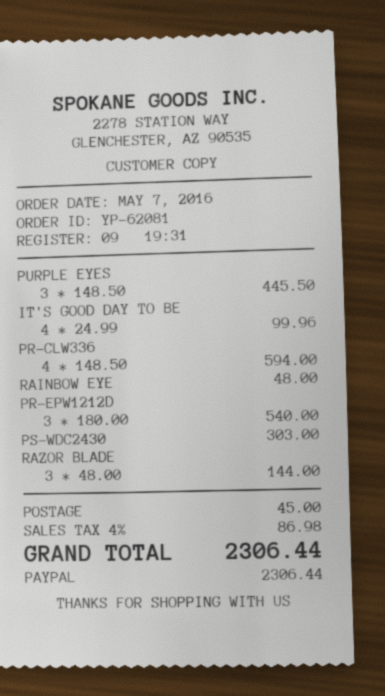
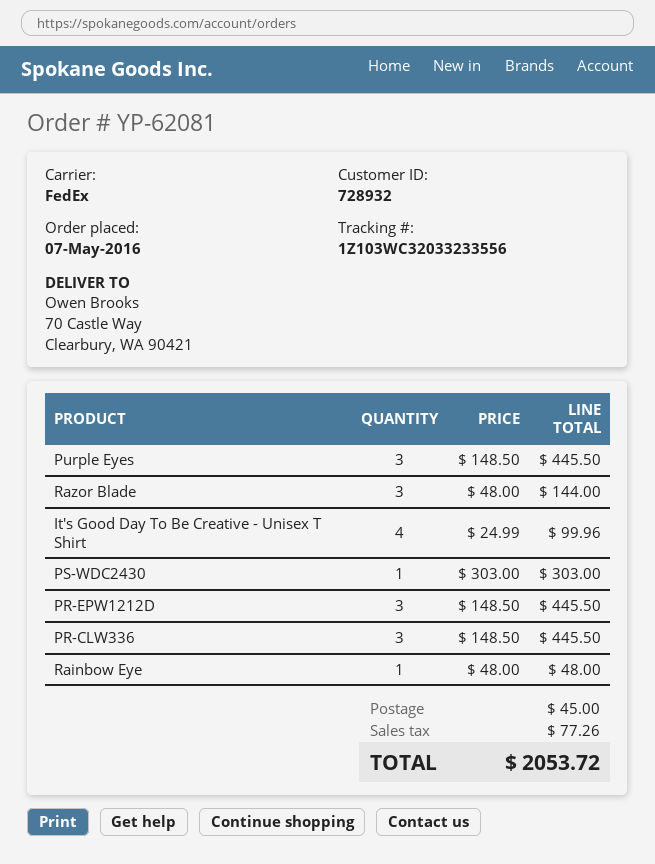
PR-CLW336: 4 x 148.50 = 594.00 -> 3 x 148.50 = 445.50
PR-EPW1212D: 3 x 180.00 = 540.00 -> 3 x 148.50 = 445.50
tax: 86.98 -> 77.26
total: 2306.44 -> 2053.72

